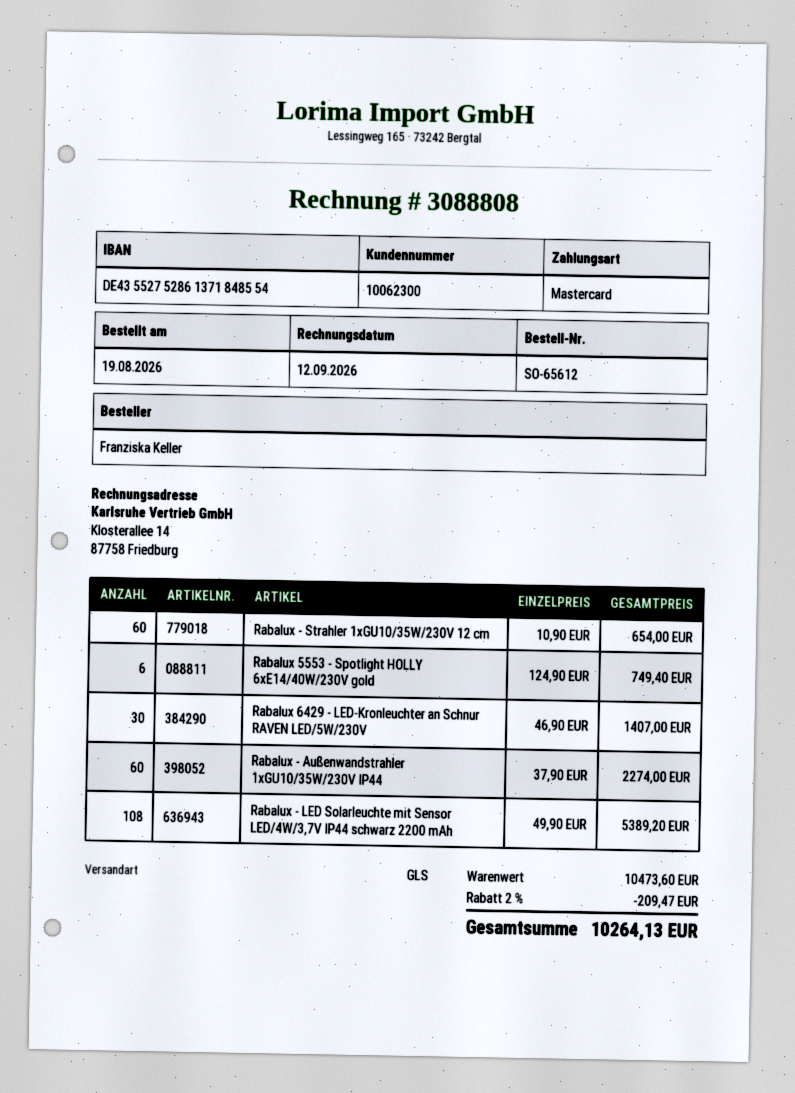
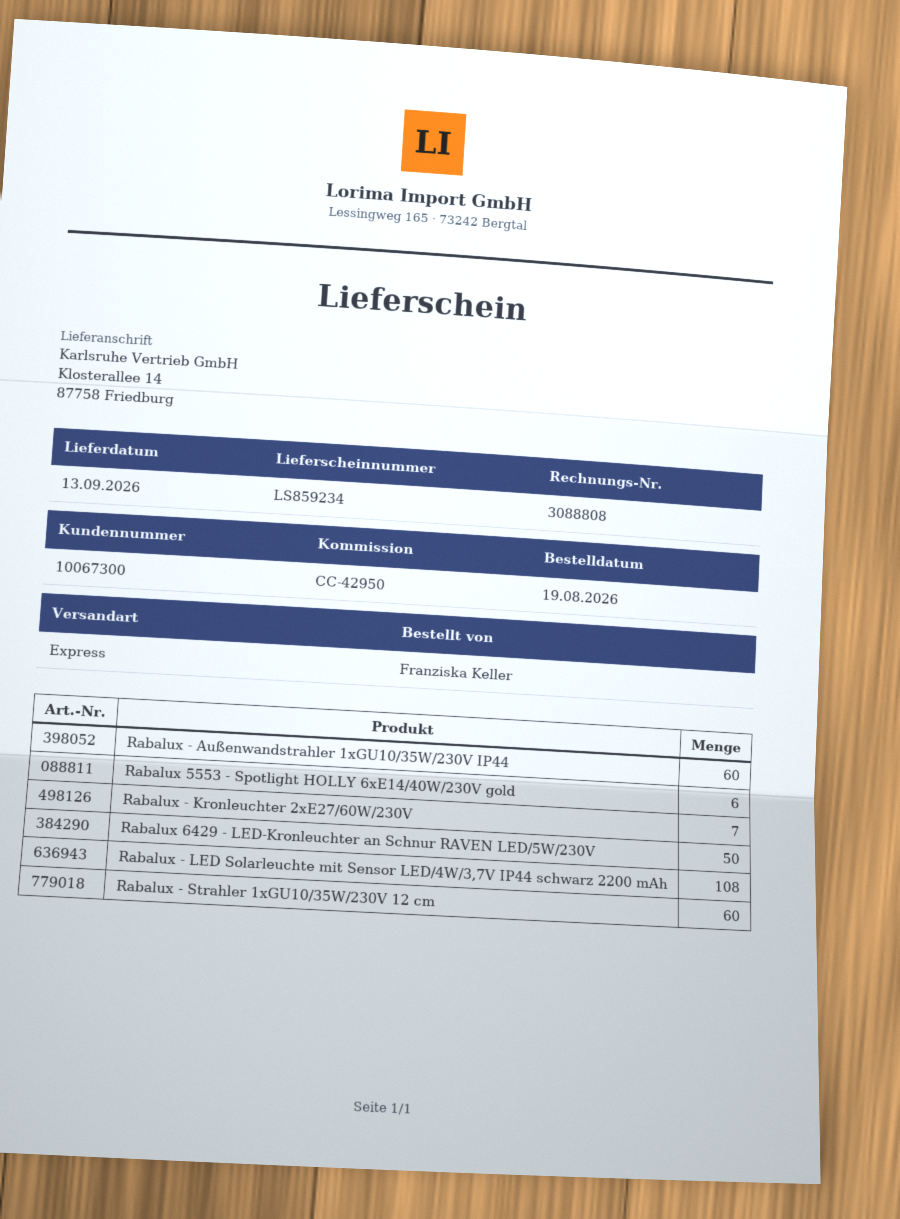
customer number: 10062300 -> 10067300
shipping method: GLS -> express
Rabalux 6429 - LED-Kronleuchter an Schnur RAVEN LED/5W/230V: 30 -> 50
Rabalux - Kronleuchter 2xE27/60W/230V: none -> 7

